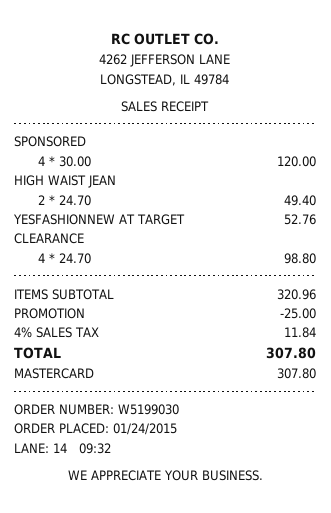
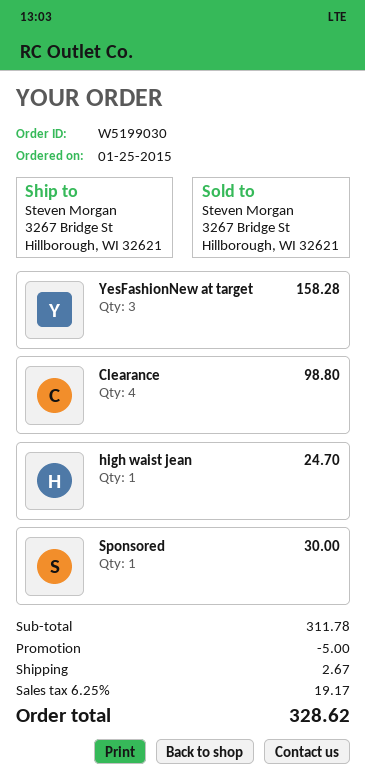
order date: 2015-01-24 -> 2015-01-25
SPONSORED: 4 for 120.00 -> 1 for 30.00
HIGH WAIST JEAN: 2 for 49.40 -> 1 for 24.70
YESFASHIONNEW AT TARGET: 1 for 52.76 -> 3 for 158.28
subtotal: 320.96 -> 311.78
discount: 25.00 -> 5.00
shipping: none -> 2.67
tax: 4% = 11.84 -> 6.25% = 19.17
total: 307.80 -> 328.62

